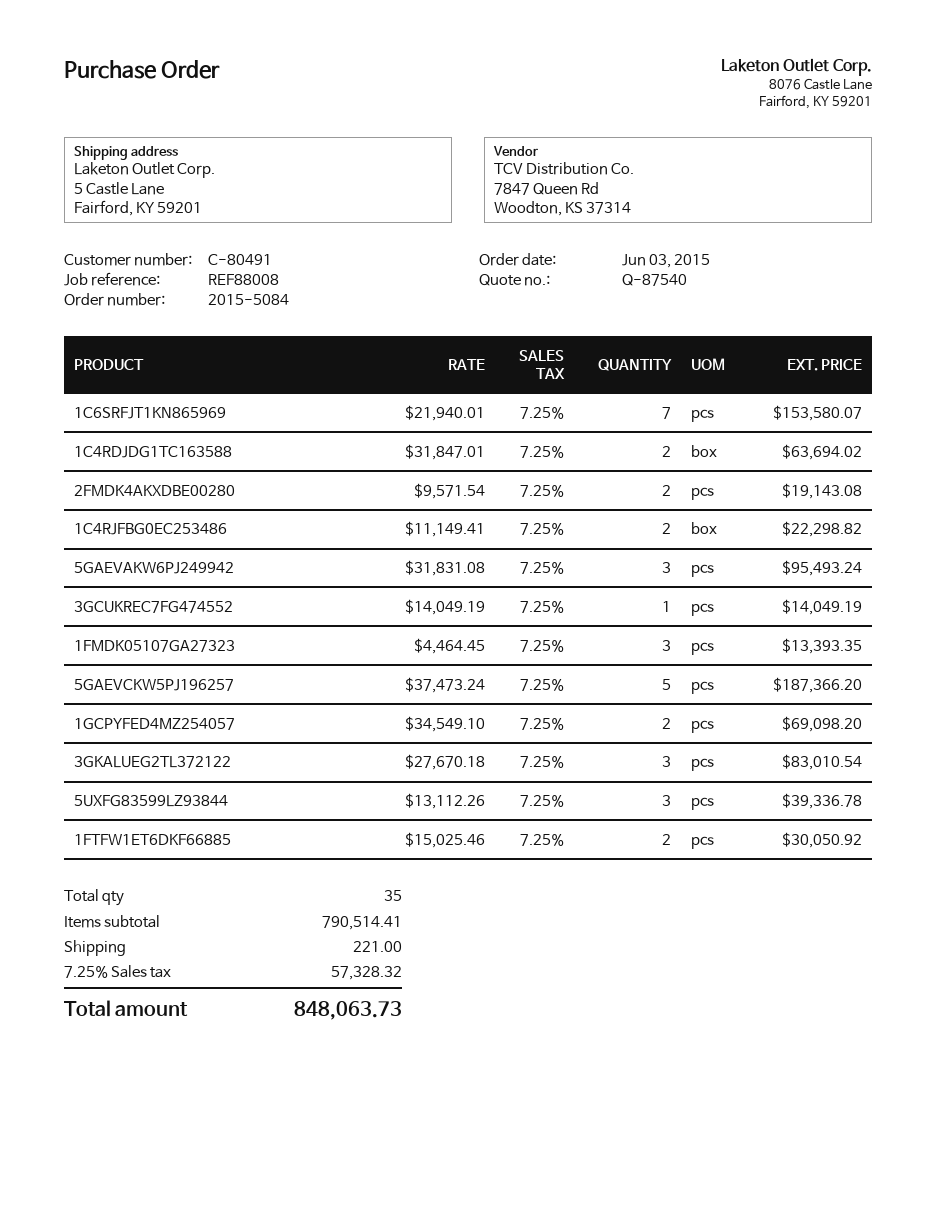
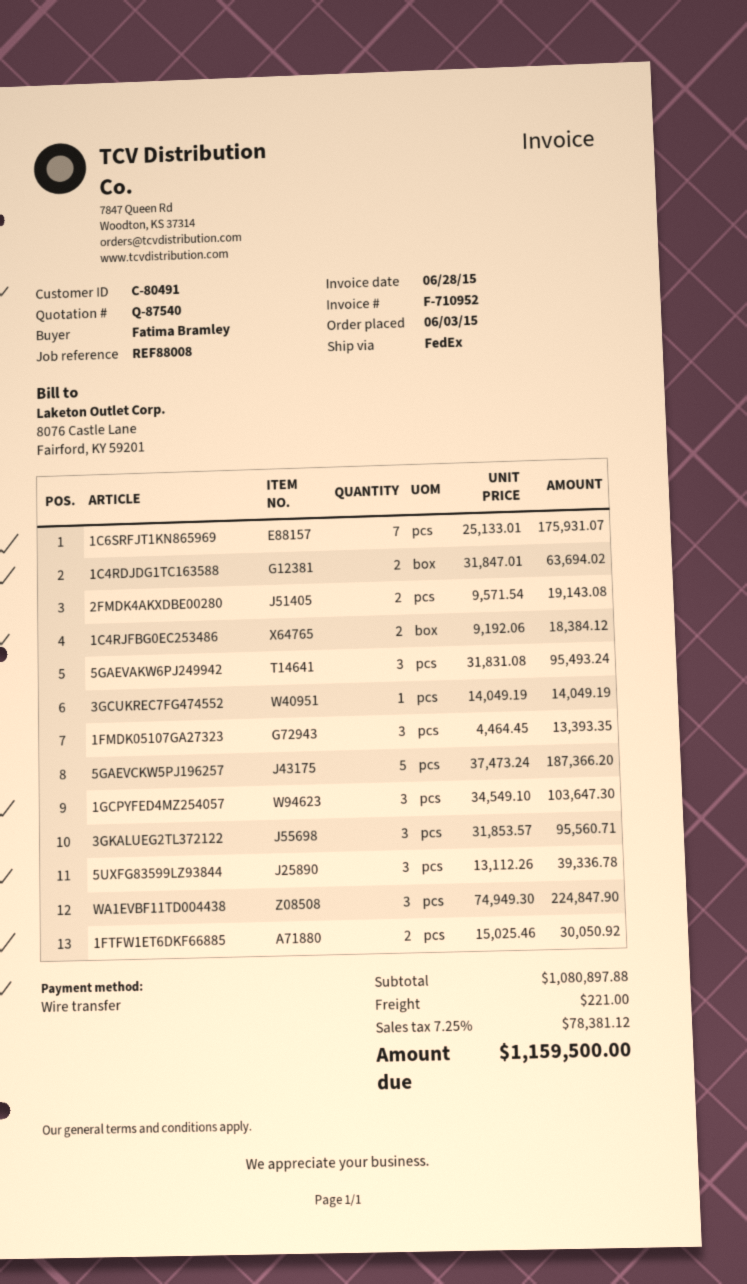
1C6SRFJT1KN865969: 7 x 21940.01 = 153580.07 -> 7 x 25133.01 = 175931.07
1C4RJFBG0EC253486: 2 x 11149.41 = 22298.82 -> 2 x 9192.06 = 18384.12
1GCPYFED4MZ254057: 2 x 34549.10 = 69098.20 -> 3 x 34549.10 = 103647.30
3GKALUEG2TL372122: 3 x 27670.18 = 83010.54 -> 3 x 31853.57 = 95560.71
WA1EVBF11TD004438: none -> 3 x 74949.30 = 224847.90
subtotal: 790514.41 -> 1080897.88
tax: 7.25% = 57328.32 -> 7.25% = 78381.12
total: 848063.73 -> 1159500.00

